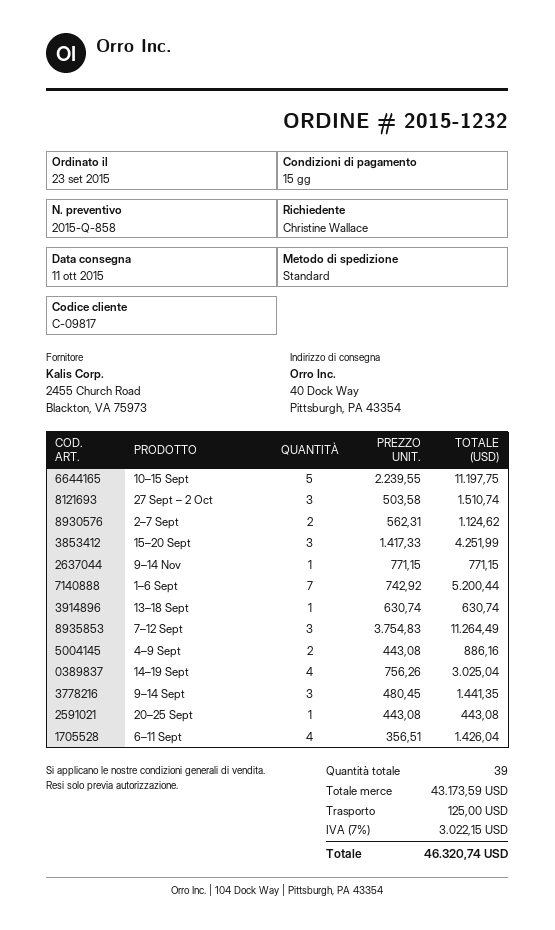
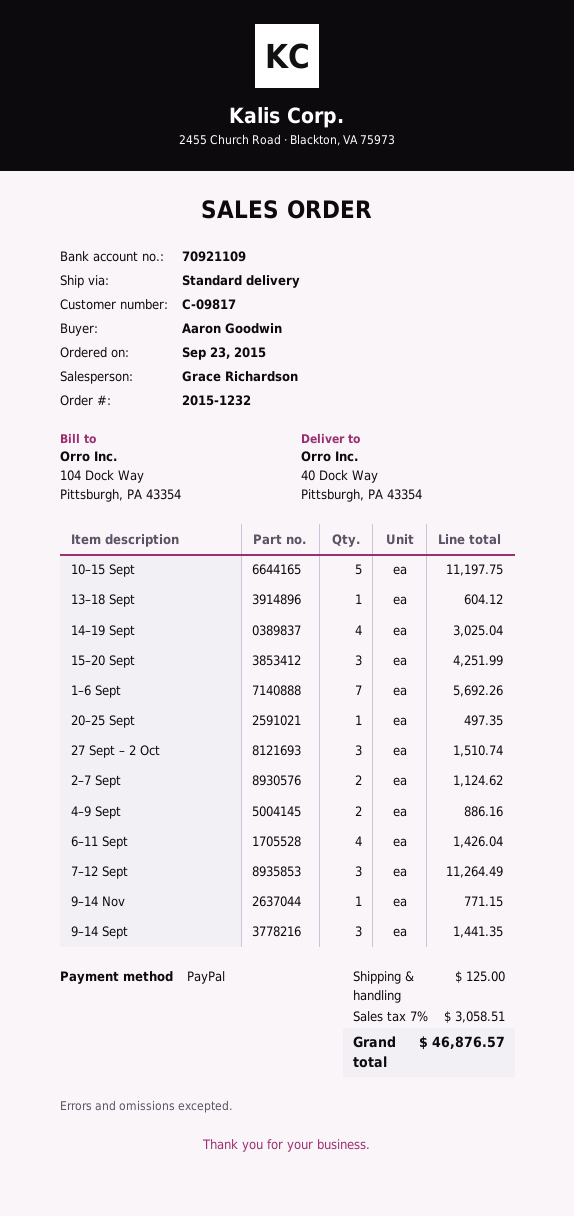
ordered by: Christine Wallace -> Aaron Goodwin
1–6 Sept: 7 for 5200.44 -> 7 for 5692.26
13–18 Sept: 1 for 630.74 -> 1 for 604.12
20–25 Sept: 1 for 443.08 -> 1 for 497.35
tax: 7% = 3022.15 -> 7% = 3058.51
total: 46320.74 -> 46876.57

